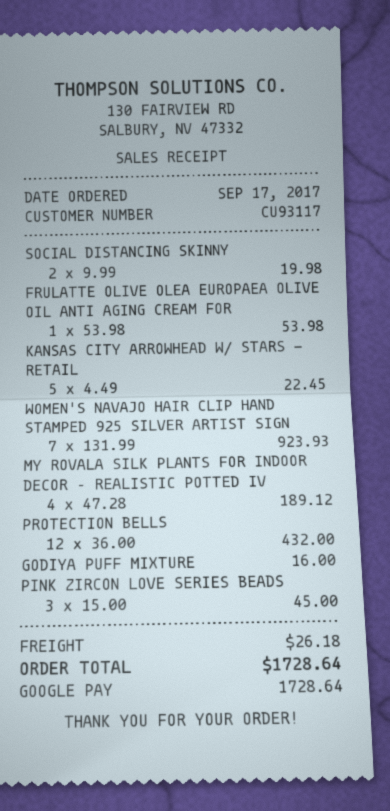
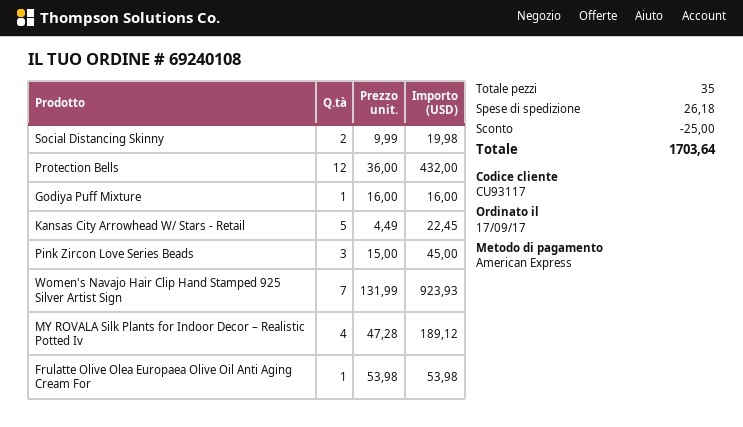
payment method: Google Pay -> American Express
discount: none -> 25.00
total: 1728.64 -> 1703.64

